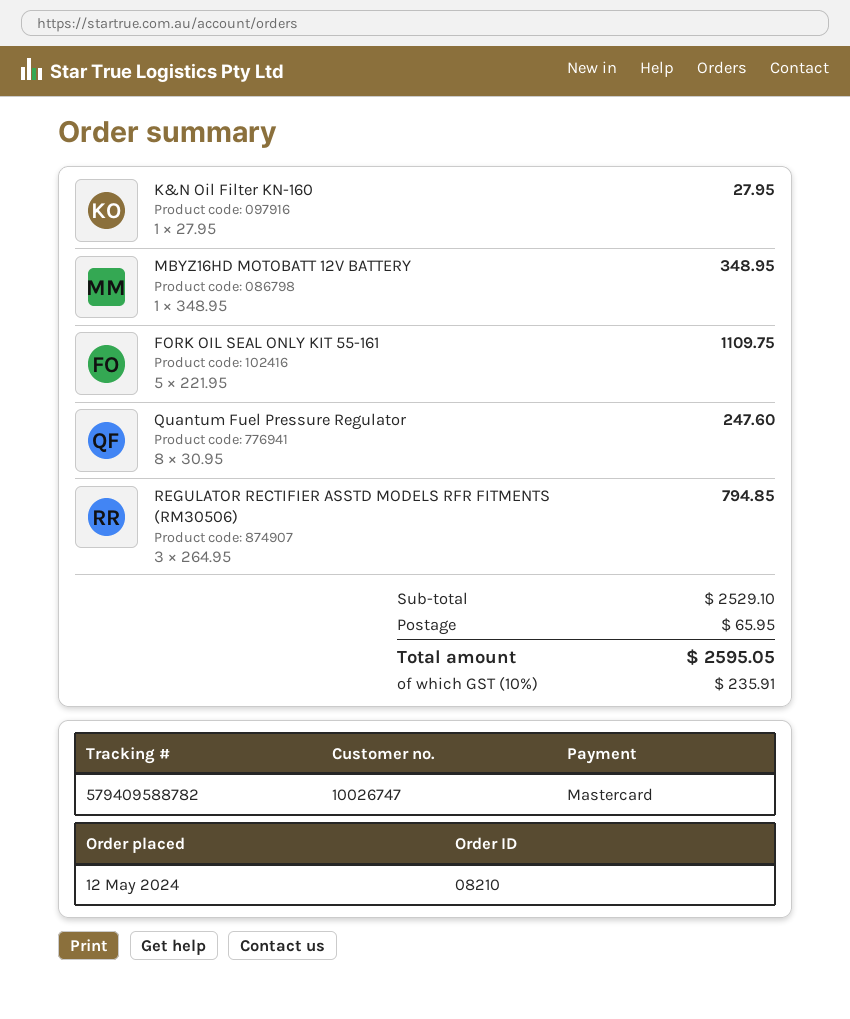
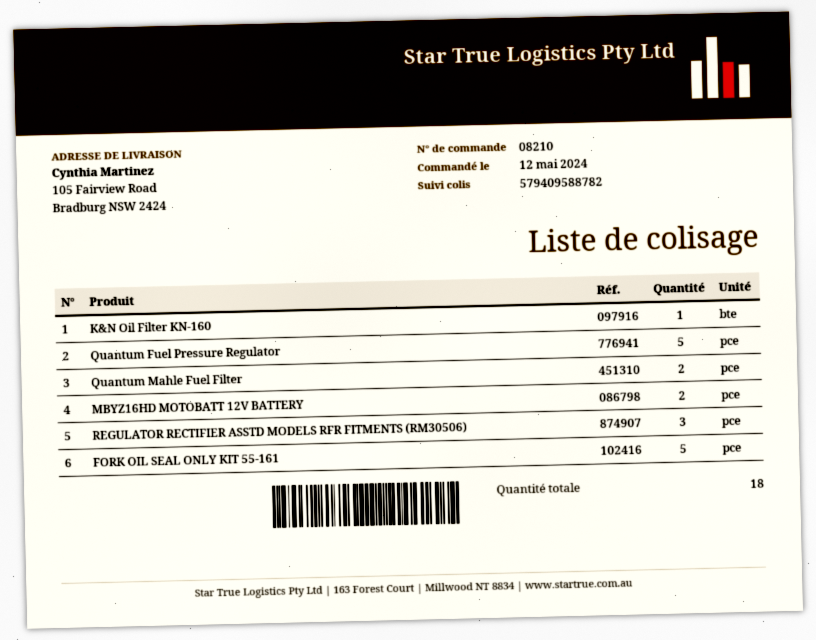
MBYZ16HD MOTOBATT 12V BATTERY: 1 -> 2
Quantum Fuel Pressure Regulator: 8 -> 5
Quantum Mahle Fuel Filter: none -> 2

